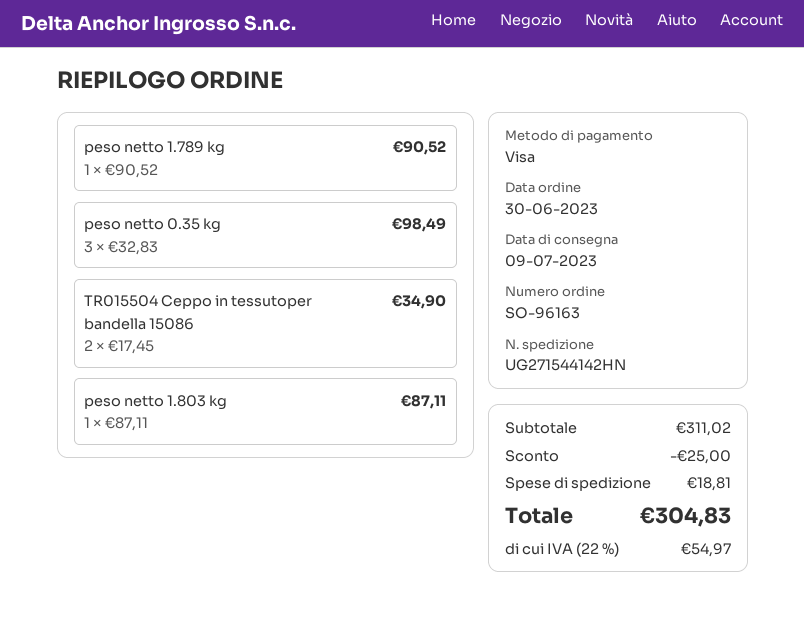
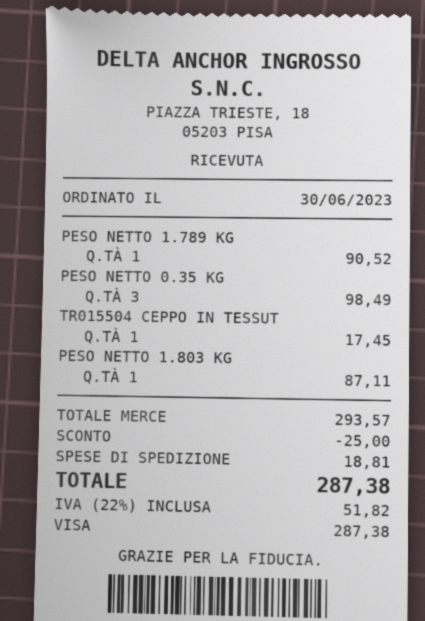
TR015504 Ceppo in tessutoper bandella 15086: 2 for 34.90 -> 1 for 17.45
subtotal: 311.02 -> 293.57
tax: 22% = 54.97 -> 22% = 51.82
total: 304.83 -> 287.38

